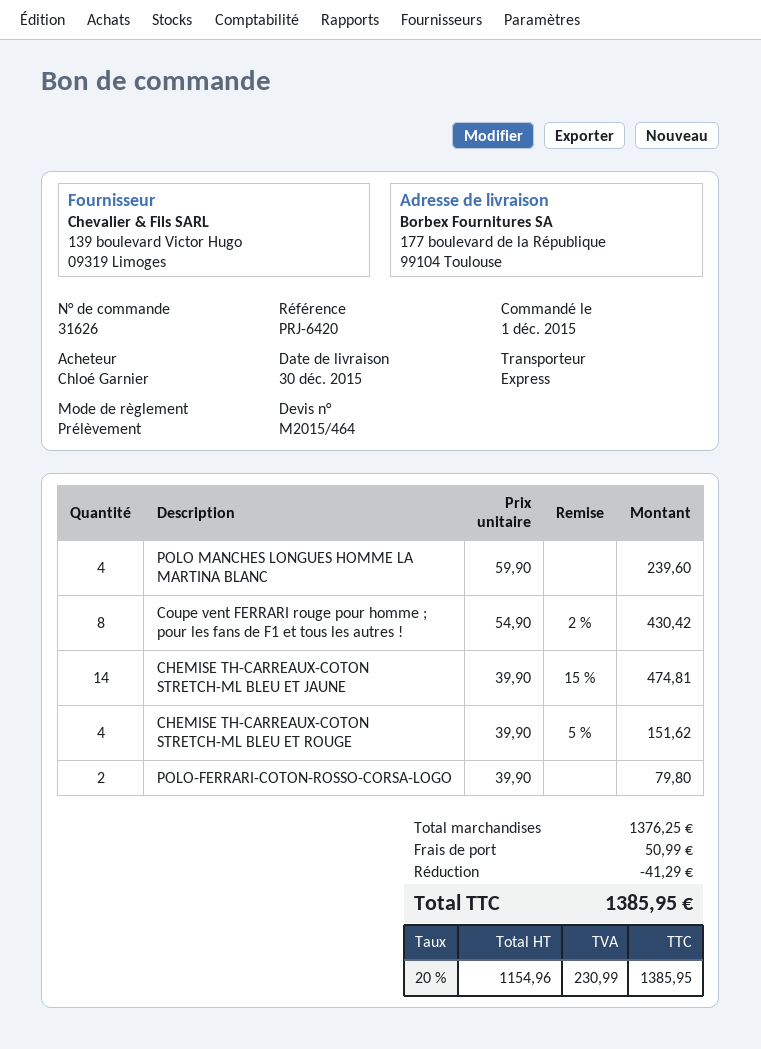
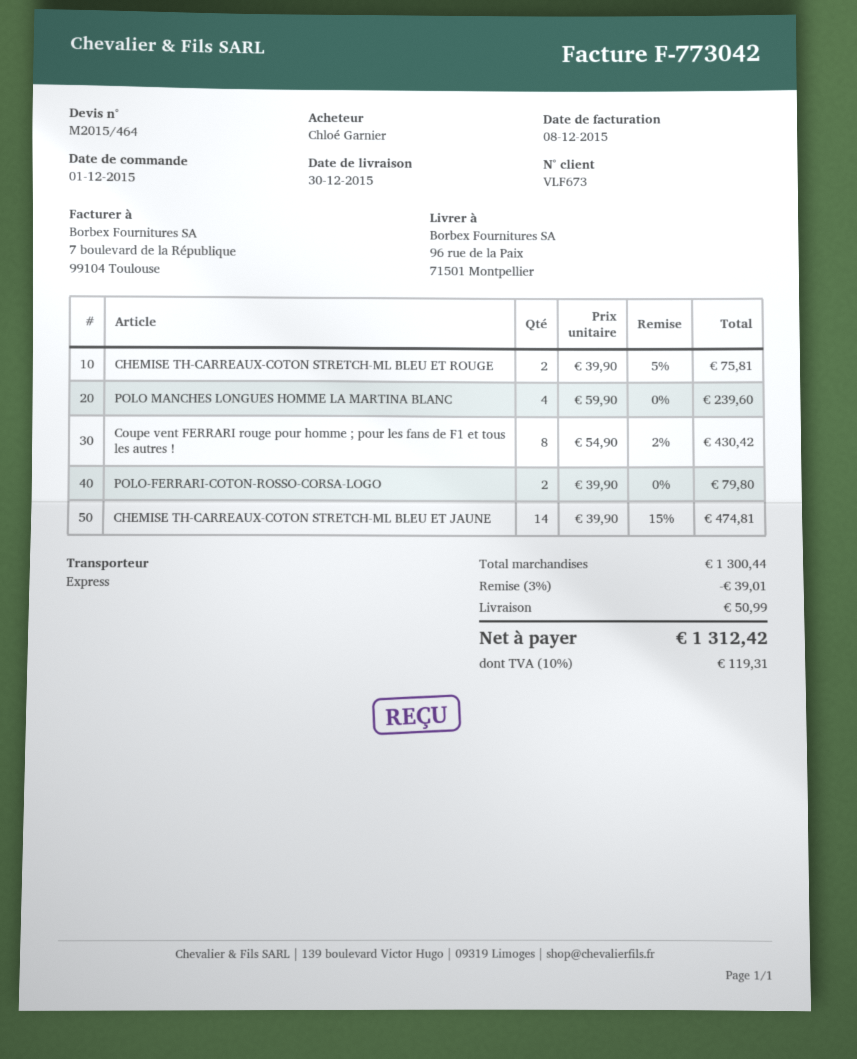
ship to: 177 boulevard de la République, 99104 Toulouse -> 96 rue de la Paix, 71501 Montpellier
CHEMISE TH-CARREAUX-COTON STRETCH-ML BLEU ET ROUGE: 4 x 39.90 - 5% = 151.62 -> 2 x 39.90 - 5% = 75.81
subtotal: 1376.25 -> 1300.44
discount: 41.29 -> 39.01
tax: 20% = 230.99 -> 10% = 119.31
total: 1385.95 -> 1312.42

